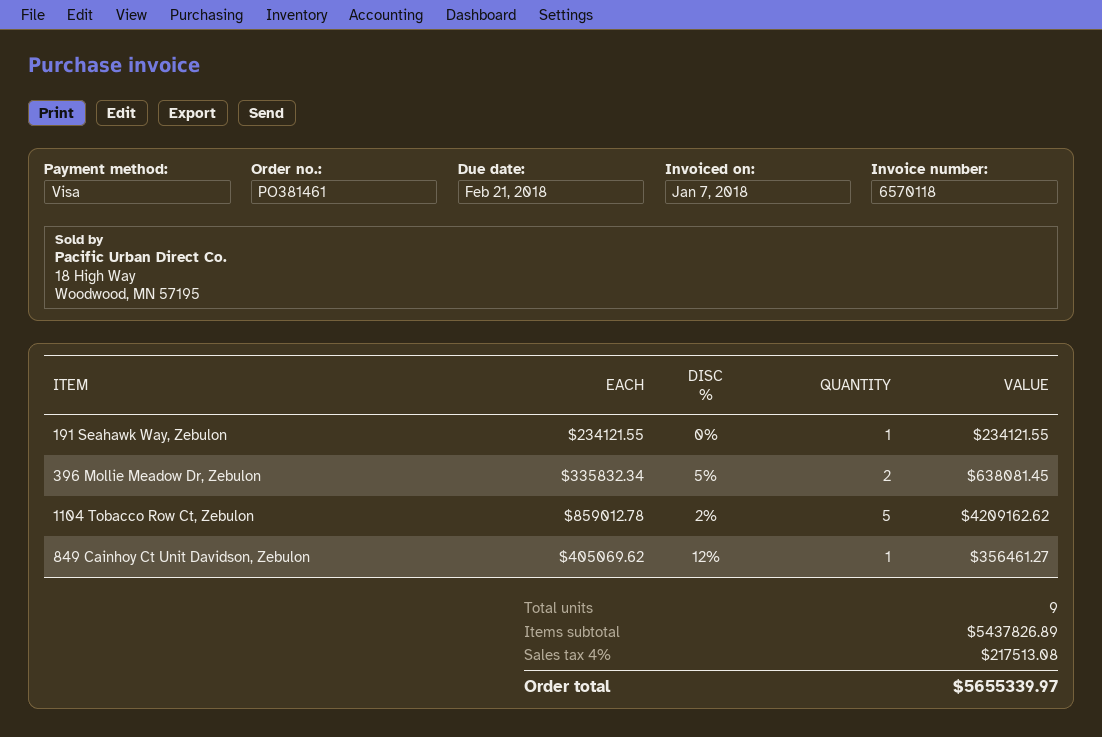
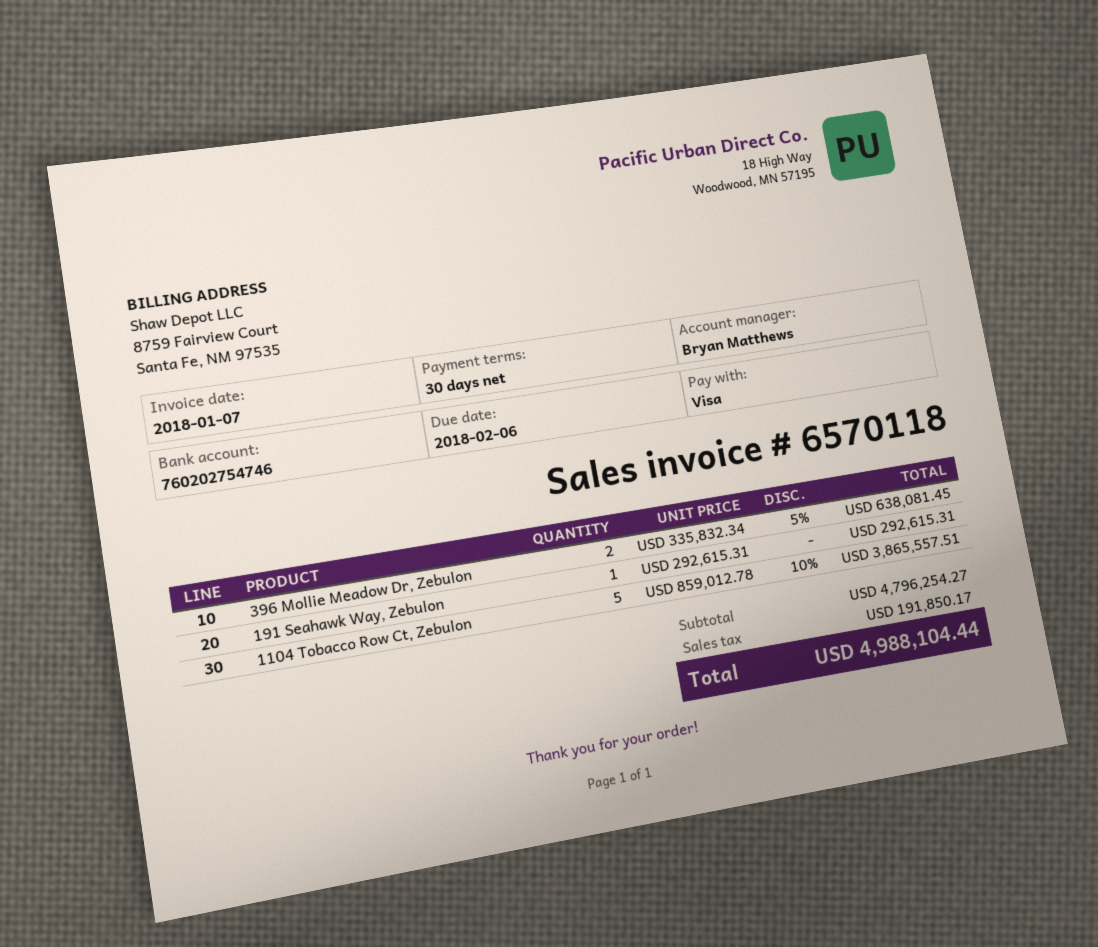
due date: 2018-02-21 -> 2018-02-06
191 Seahawk Way, Zebulon: 1 x 234121.55 = 234121.55 -> 1 x 292615.31 = 292615.31
1104 Tobacco Row Ct, Zebulon: 5 x 859012.78 - 2% = 4209162.62 -> 5 x 859012.78 - 10% = 3865557.51
849 Cainhoy Ct Unit Davidson, Zebulon: 1 x 405069.62 - 12% = 356461.27 -> none
subtotal: 5437826.89 -> 4796254.27
tax: 217513.08 -> 191850.17
total: 5655339.97 -> 4988104.44

